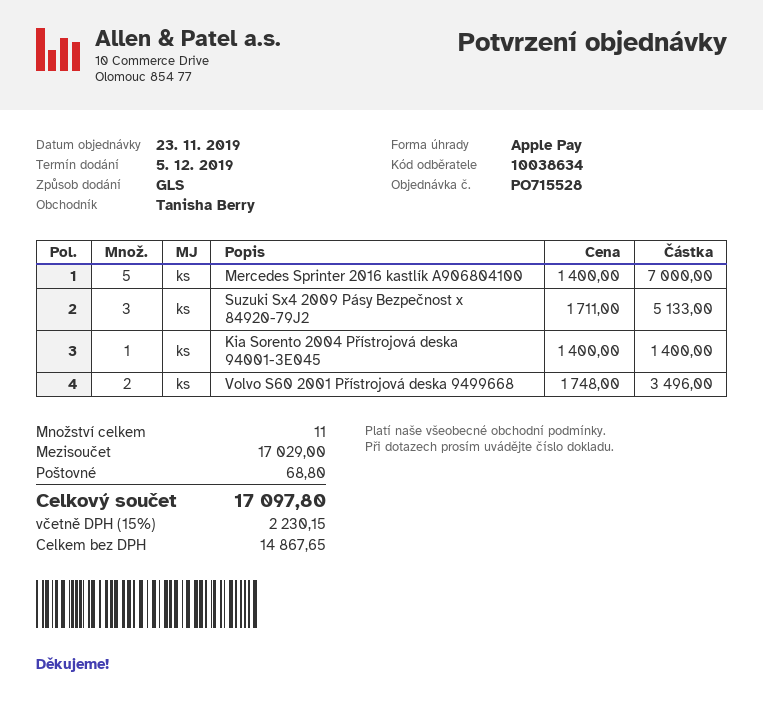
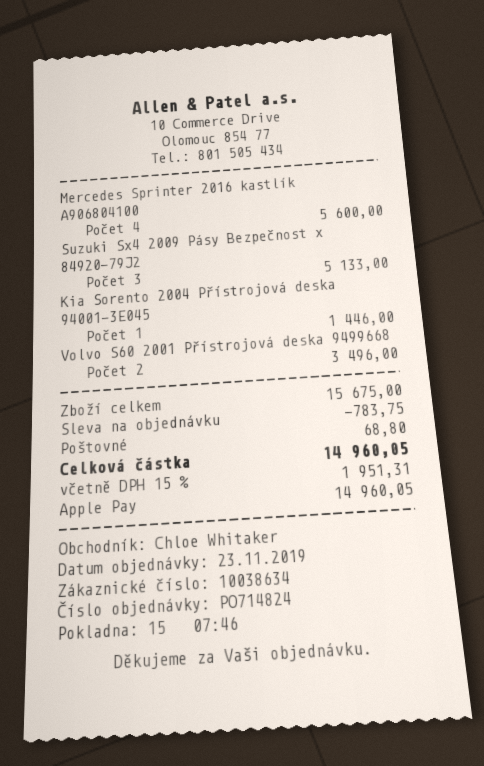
order number: PO715528 -> PO714824
sales rep: Tanisha Berry -> Chloe Whitaker
Mercedes Sprinter 2016 kastlík A906804100: 5 for 7000.00 -> 4 for 5600.00
Kia Sorento 2004 Přístrojová deska 94001-3E045: 1 for 1400.00 -> 1 for 1446.00
subtotal: 17029.00 -> 15675.00
discount: none -> 783.75
tax: 15% = 2230.15 -> 15% = 1951.31
total: 17097.80 -> 14960.05

